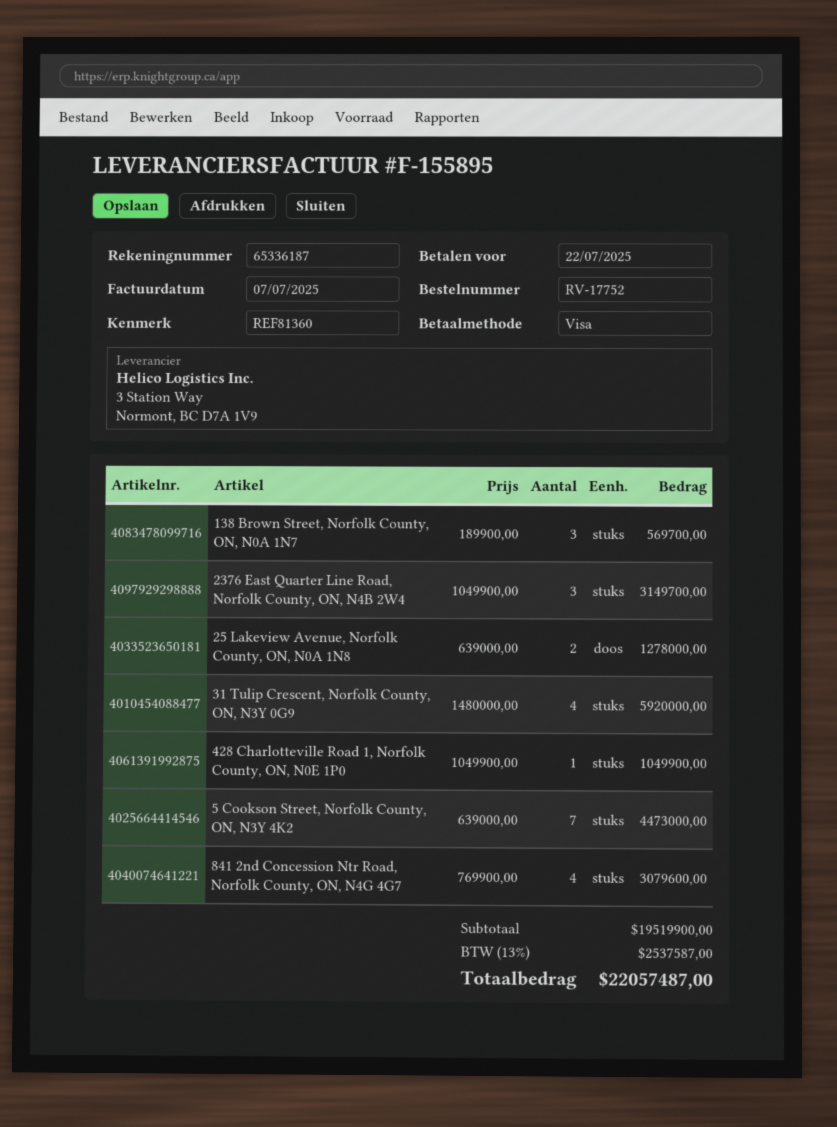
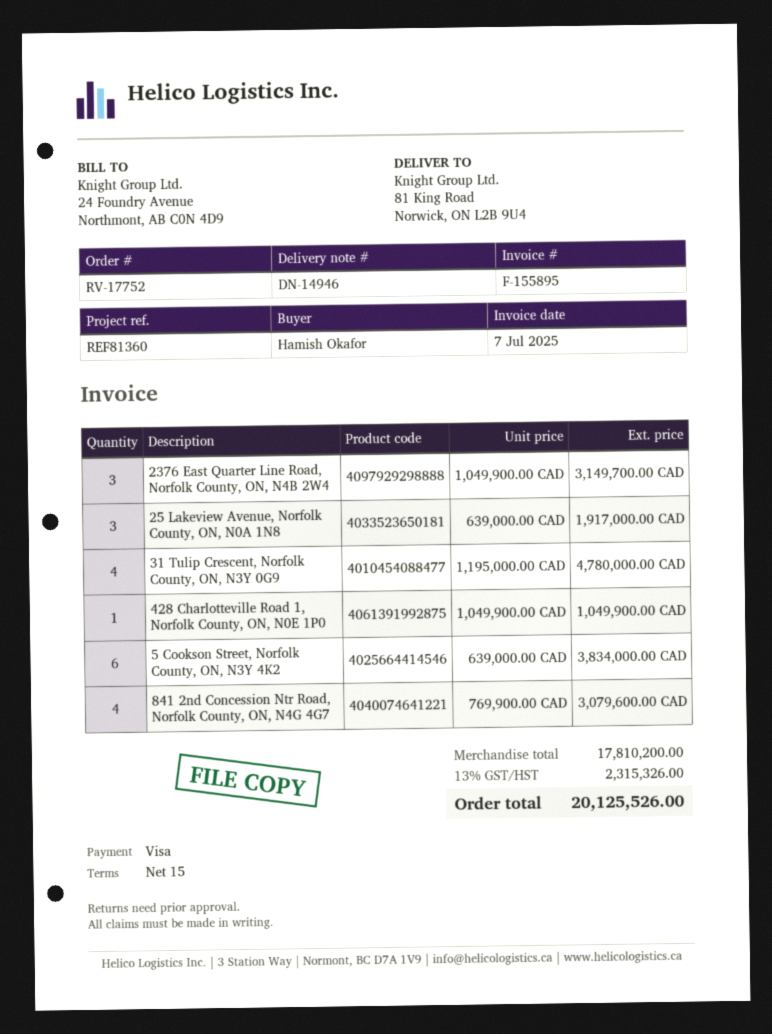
138 Brown Street, Norfolk County, ON, N0A 1N7: 3 x 189900.00 = 569700.00 -> none
25 Lakeview Avenue, Norfolk County, ON, N0A 1N8: 2 x 639000.00 = 1278000.00 -> 3 x 639000.00 = 1917000.00
31 Tulip Crescent, Norfolk County, ON, N3Y 0G9: 4 x 1480000.00 = 5920000.00 -> 4 x 1195000.00 = 4780000.00
5 Cookson Street, Norfolk County, ON, N3Y 4K2: 7 x 639000.00 = 4473000.00 -> 6 x 639000.00 = 3834000.00
subtotal: 19519900.00 -> 17810200.00
tax: 13% = 2537587.00 -> 13% = 2315326.00
total: 22057487.00 -> 20125526.00

